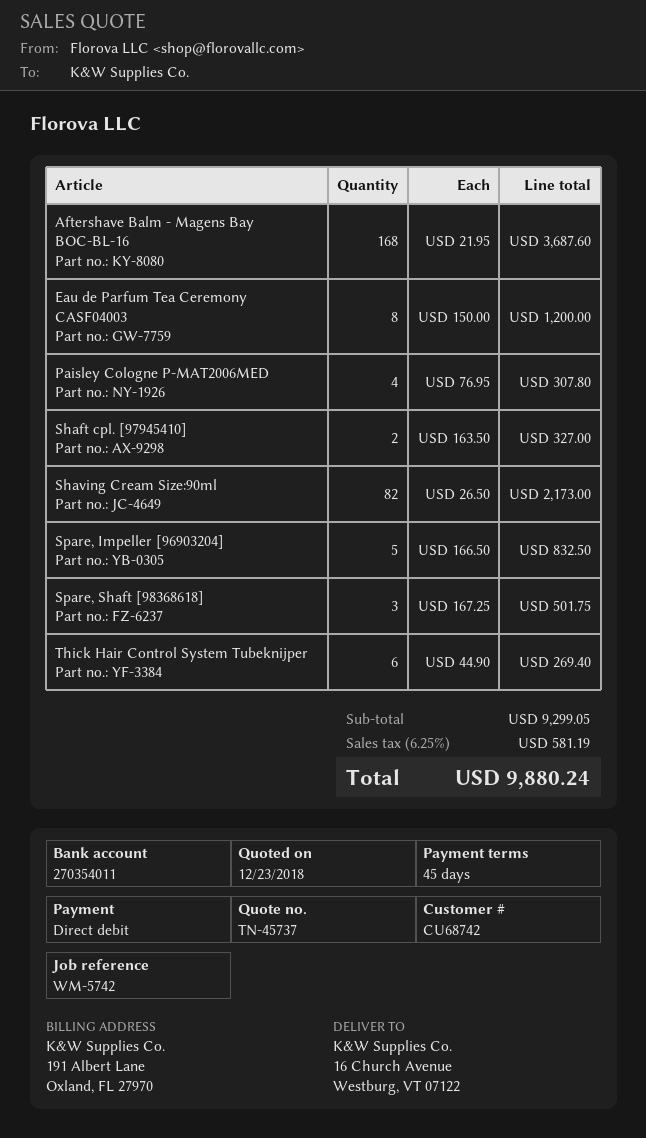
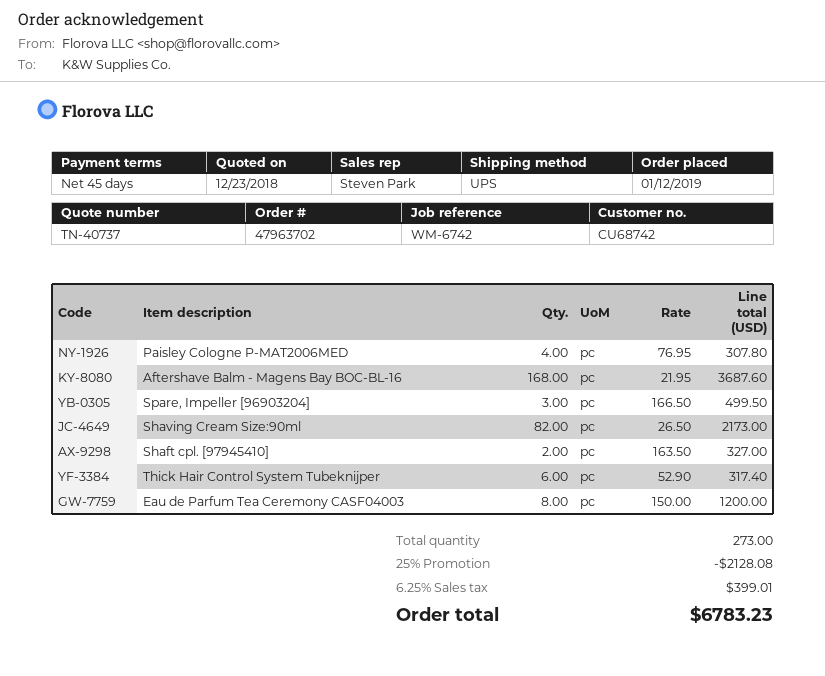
quote number: TN-45737 -> TN-40737
reference: WM-5742 -> WM-6742
Spare, Impeller [96903204]: 5 x 166.50 = 832.50 -> 3 x 166.50 = 499.50
Spare, Shaft [98368618]: 3 x 167.25 = 501.75 -> none
Thick Hair Control System Tubeknijper: 6 x 44.90 = 269.40 -> 6 x 52.90 = 317.40
discount: none -> 25% = 2128.08
tax: 6.25% = 581.19 -> 6.25% = 399.01
total: 9880.24 -> 6783.23

